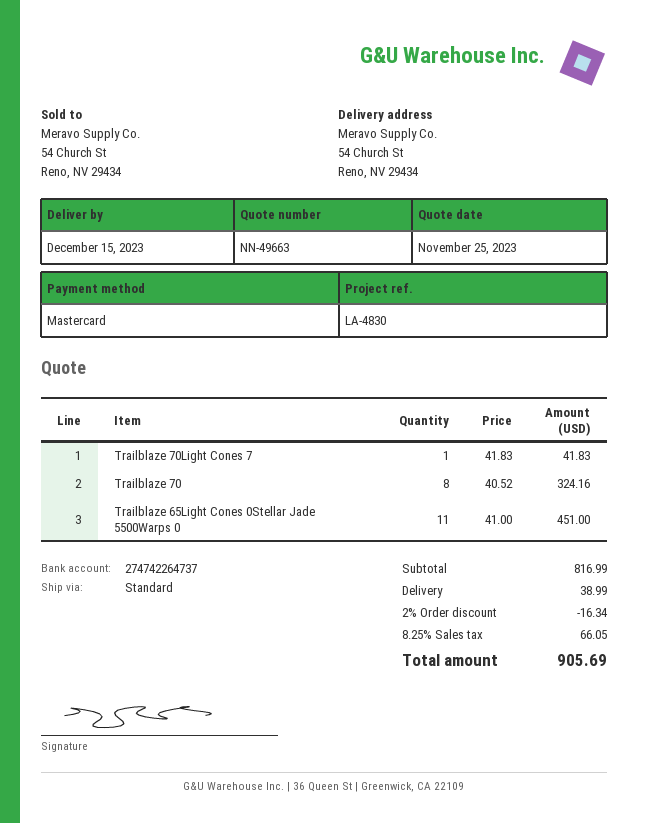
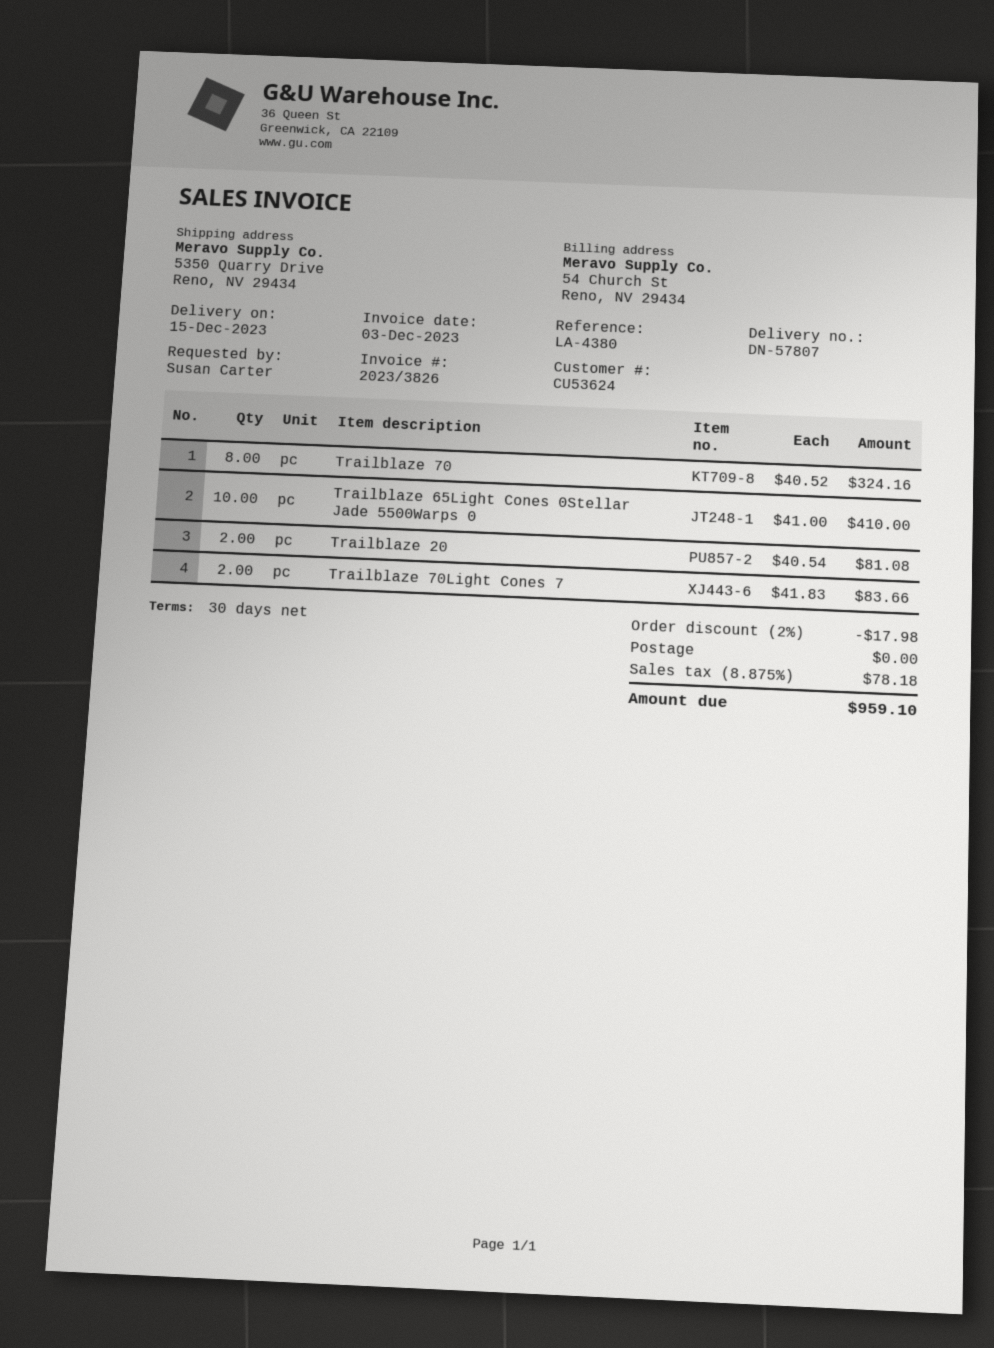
reference: LA-4830 -> LA-4380
ship to: 54 Church St, Reno, NV 29434 -> 5350 Quarry Drive, Reno, NV 29434
Trailblaze 70Light Cones 7: 1 x 41.83 = 41.83 -> 2 x 41.83 = 83.66
Trailblaze 65Light Cones 0Stellar Jade 5500Warps 0: 11 x 41.00 = 451.00 -> 10 x 41.00 = 410.00
Trailblaze 20: none -> 2 x 40.54 = 81.08
discount: 2% = 16.34 -> 2% = 17.98
shipping: 38.99 -> 0.00
tax: 8.25% = 66.05 -> 8.875% = 78.18
total: 905.69 -> 959.10

